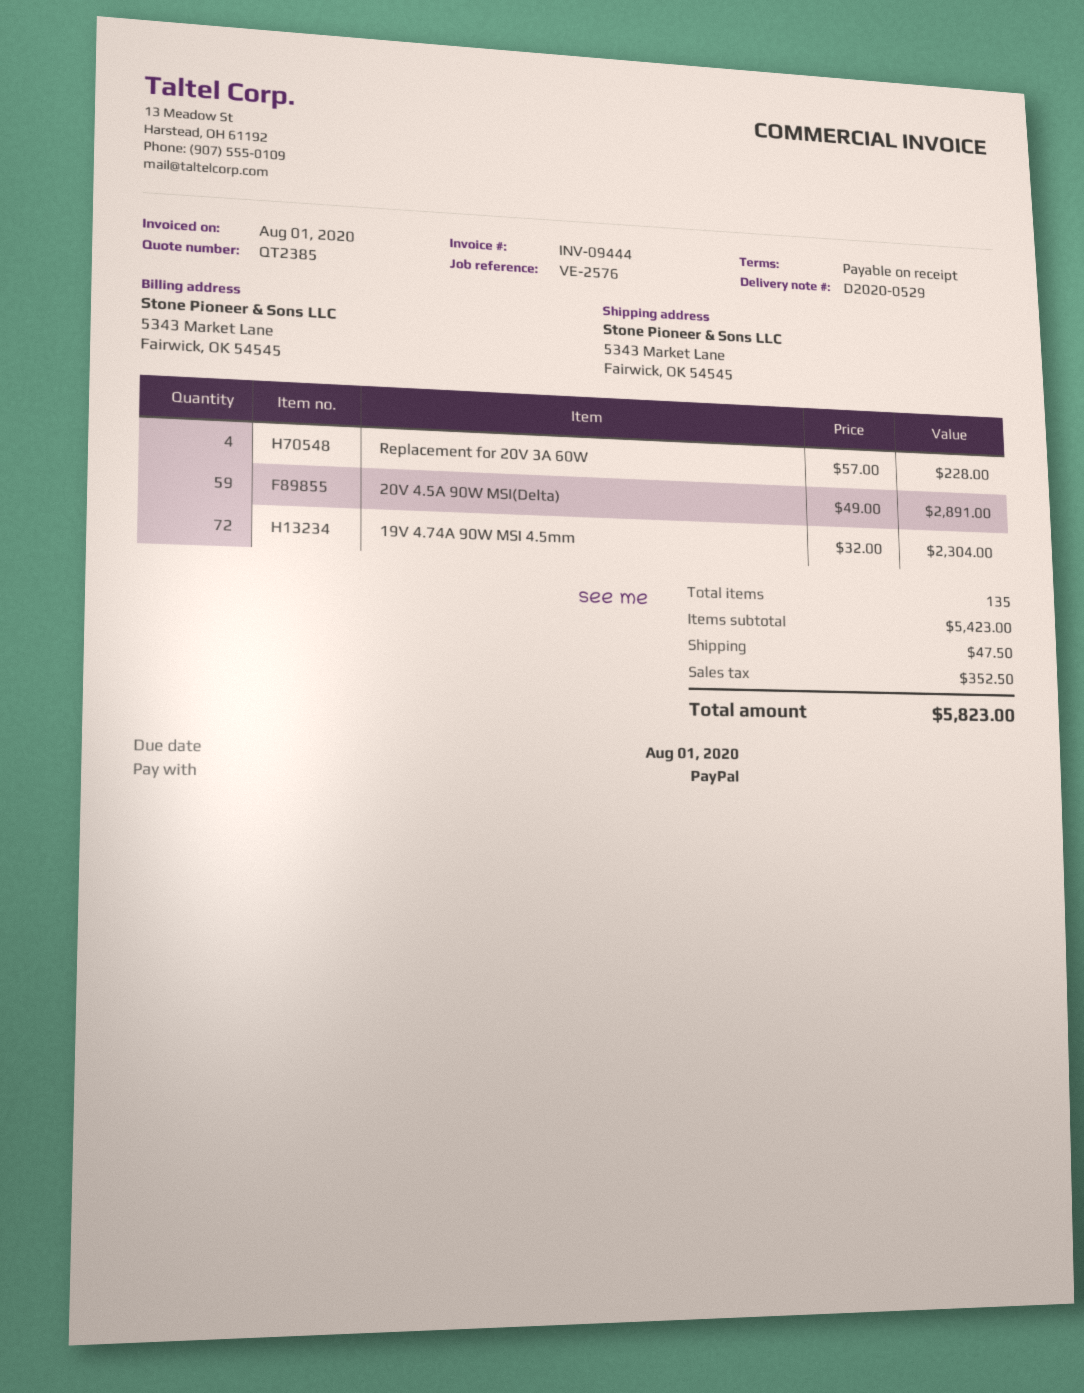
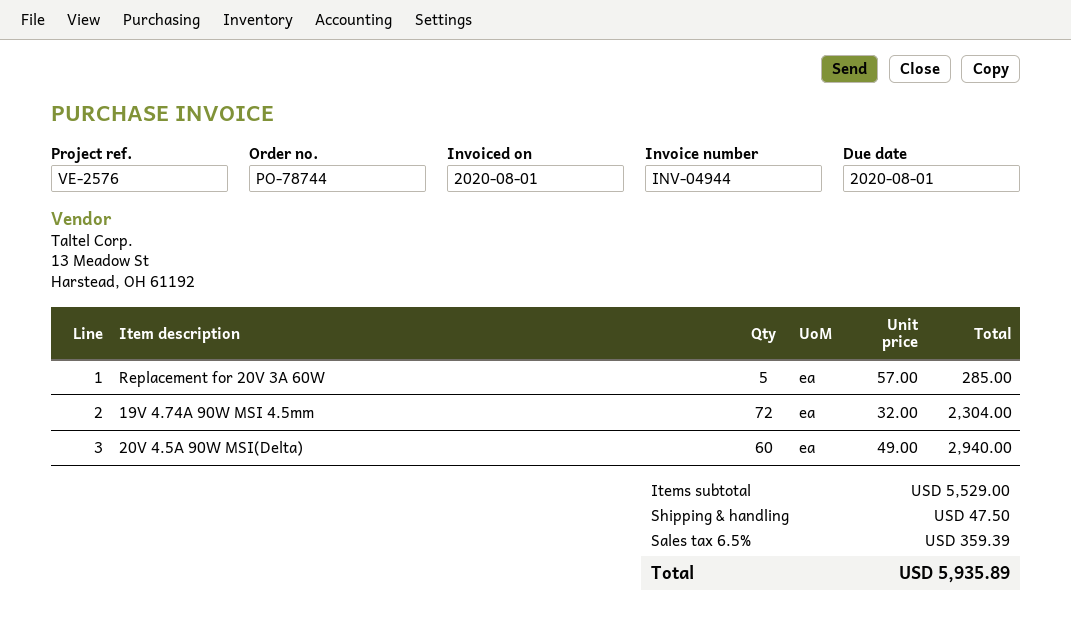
invoice number: INV-09444 -> INV-04944
Replacement for 20V 3A 60W: 4 x 57.00 = 228.00 -> 5 x 57.00 = 285.00
20V 4.5A 90W MSI(Delta): 59 x 49.00 = 2891.00 -> 60 x 49.00 = 2940.00
subtotal: 5423.00 -> 5529.00
tax: 352.50 -> 359.39
total: 5823.00 -> 5935.89

